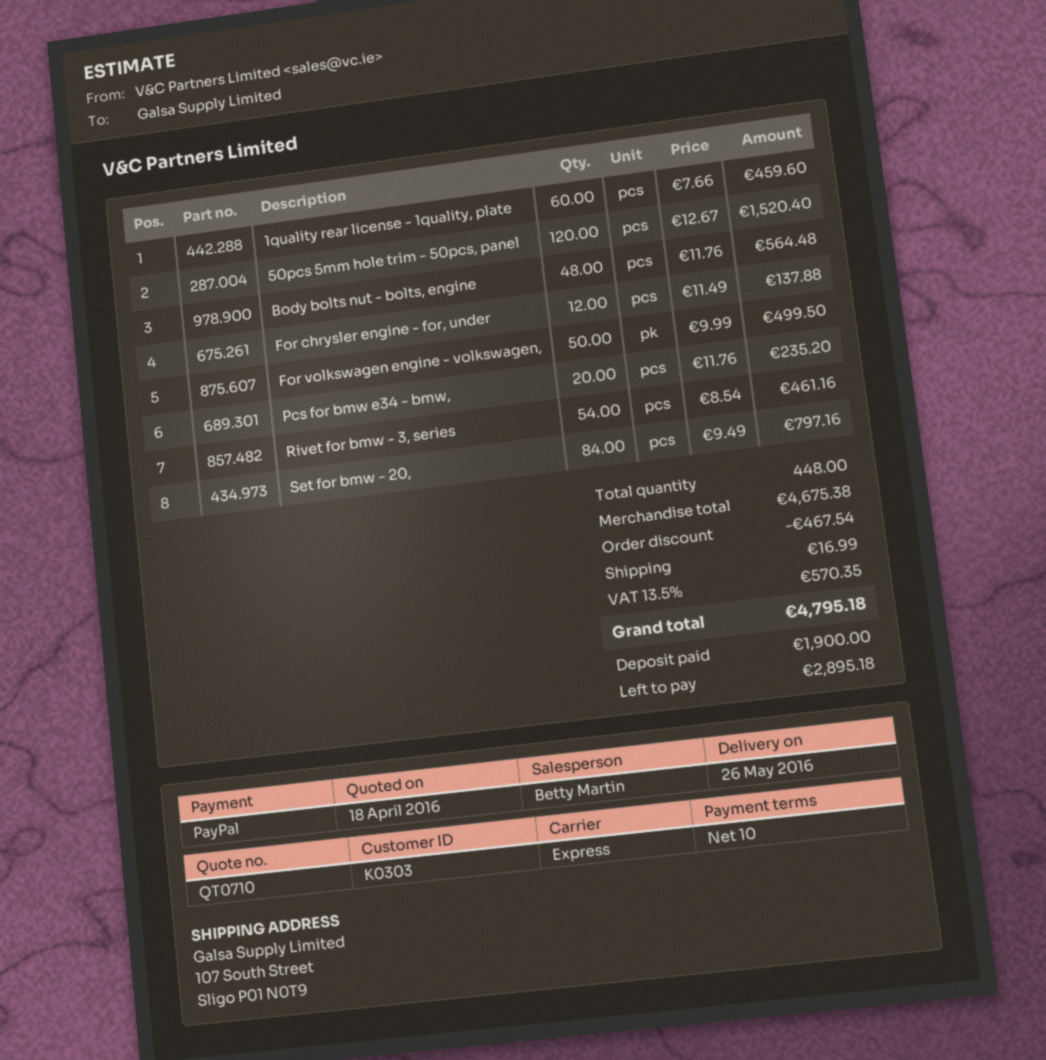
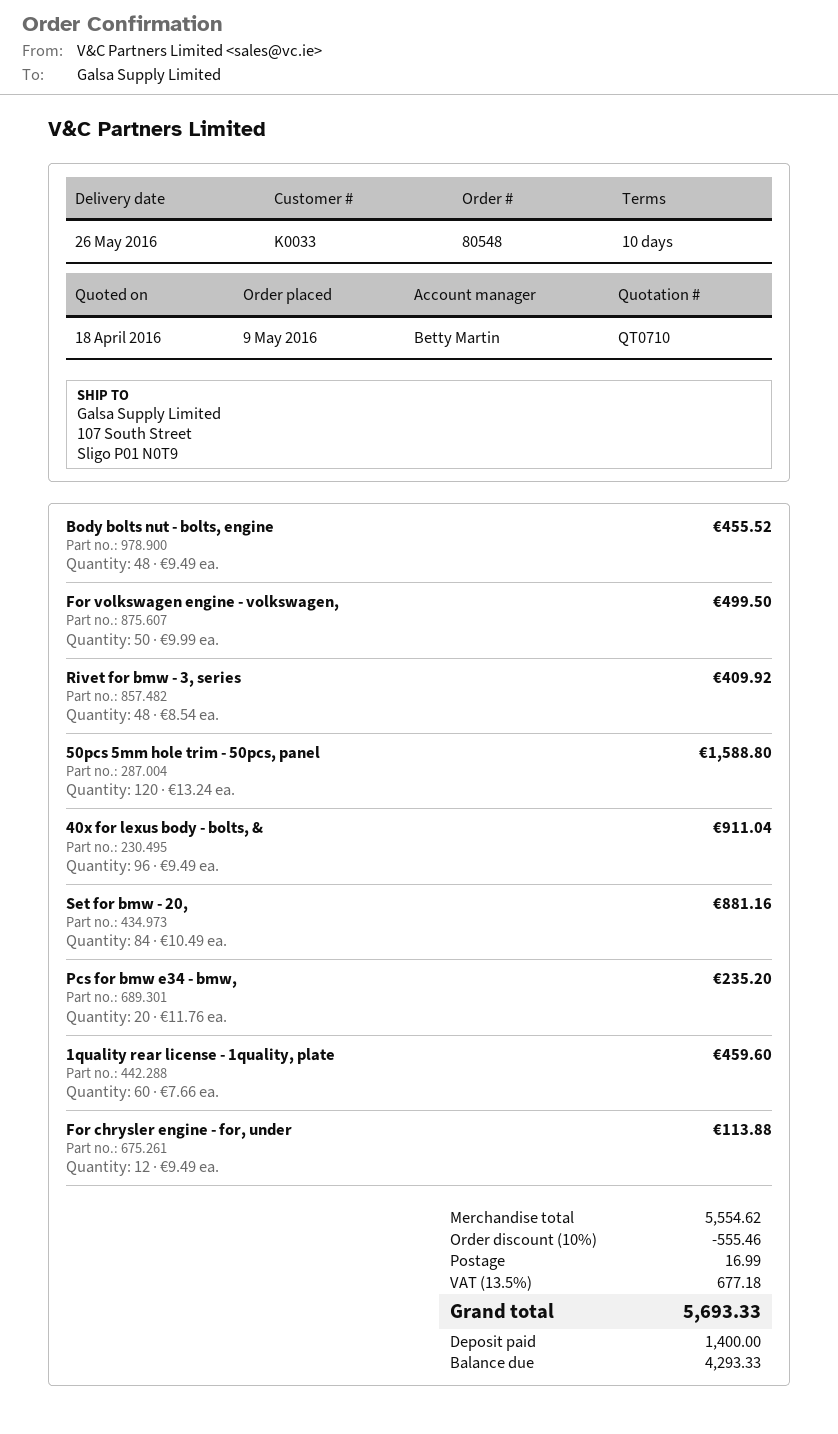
customer number: K0303 -> K0033
50pcs 5mm hole trim - 50pcs, panel: 120 x 12.67 = 1520.40 -> 120 x 13.24 = 1588.80
Body bolts nut - bolts, engine: 48 x 11.76 = 564.48 -> 48 x 9.49 = 455.52
For chrysler engine - for, under: 12 x 11.49 = 137.88 -> 12 x 9.49 = 113.88
Rivet for bmw - 3, series: 54 x 8.54 = 461.16 -> 48 x 8.54 = 409.92
Set for bmw - 20,: 84 x 9.49 = 797.16 -> 84 x 10.49 = 881.16
40x for lexus body - bolts, &: none -> 96 x 9.49 = 911.04
subtotal: 4675.38 -> 5554.62
discount: 467.54 -> 555.46
tax: 13.5% = 570.35 -> 13.5% = 677.18
total: 4795.18 -> 5693.33
deposit: 1900.00 -> 1400.00
balance: 2895.18 -> 4293.33

